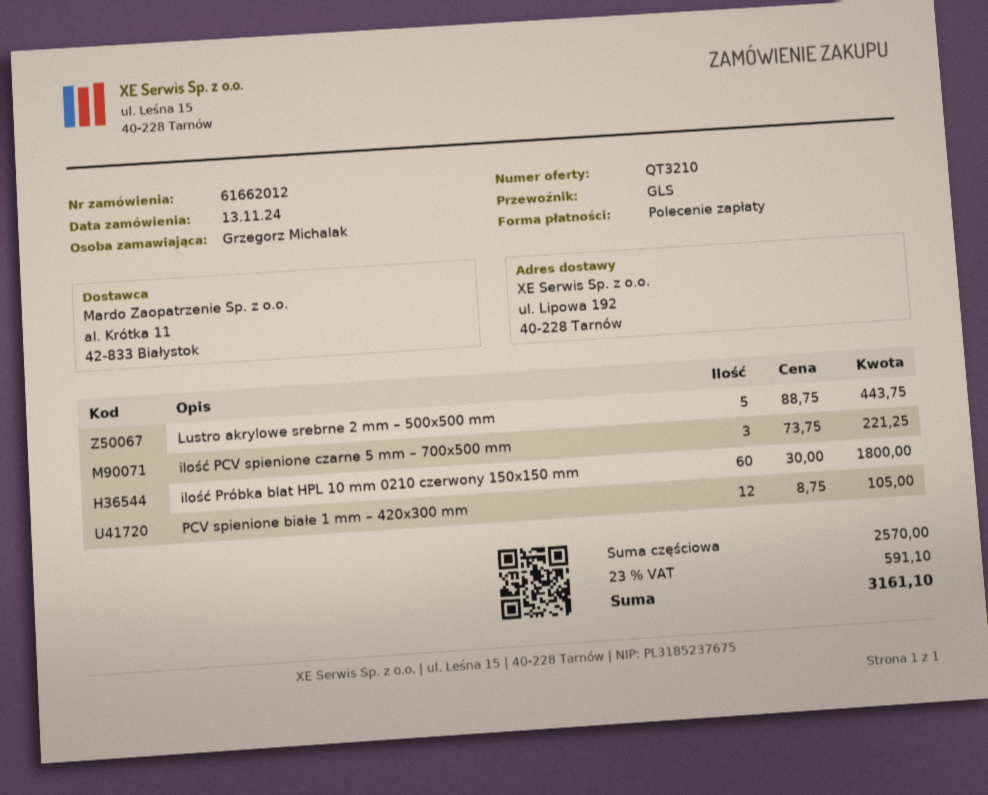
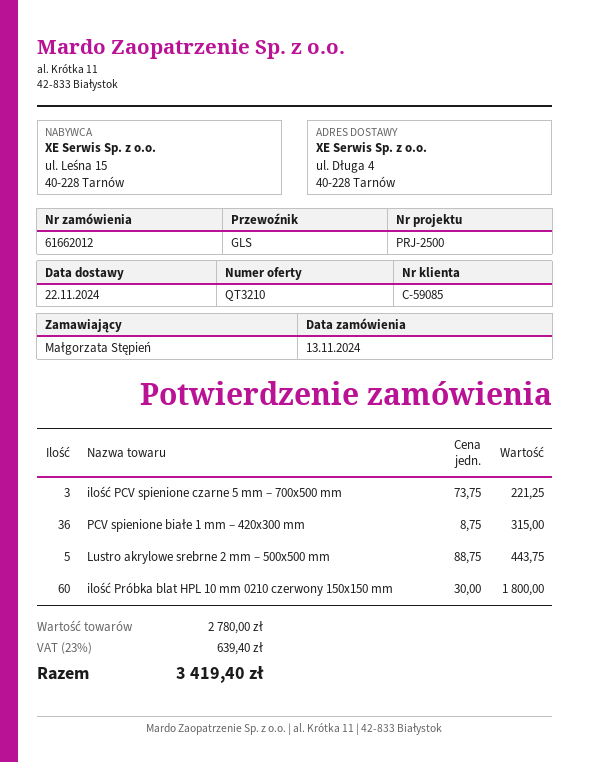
ordered by: Grzegorz Michalak -> Małgorzata Stępień
ship to: ul. Lipowa 192, 40-228 Tarnów -> ul. Długa 4, 40-228 Tarnów
PCV spienione białe 1 mm – 420x300 mm: 12 x 8.75 = 105.00 -> 36 x 8.75 = 315.00
subtotal: 2570.00 -> 2780.00
tax: 23% = 591.10 -> 23% = 639.40
total: 3161.10 -> 3419.40

